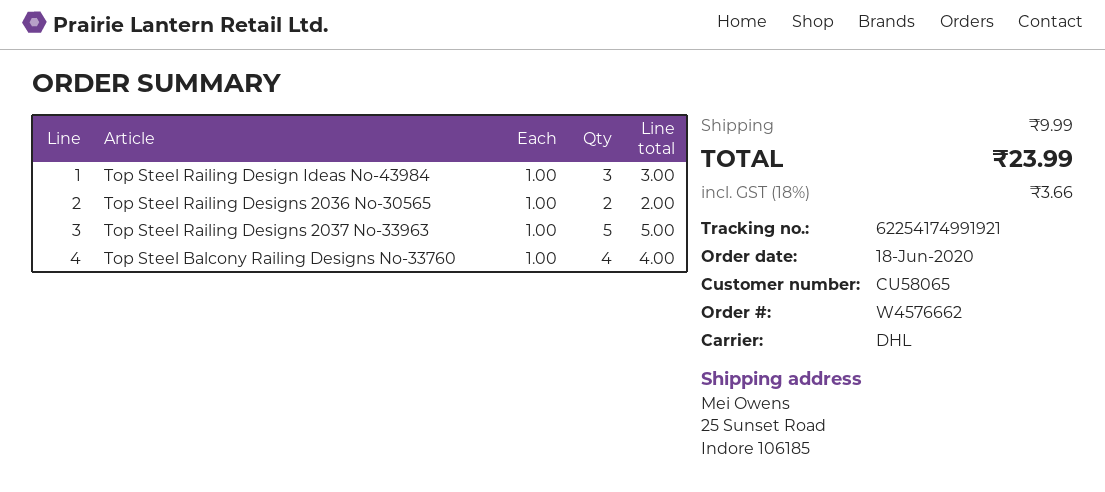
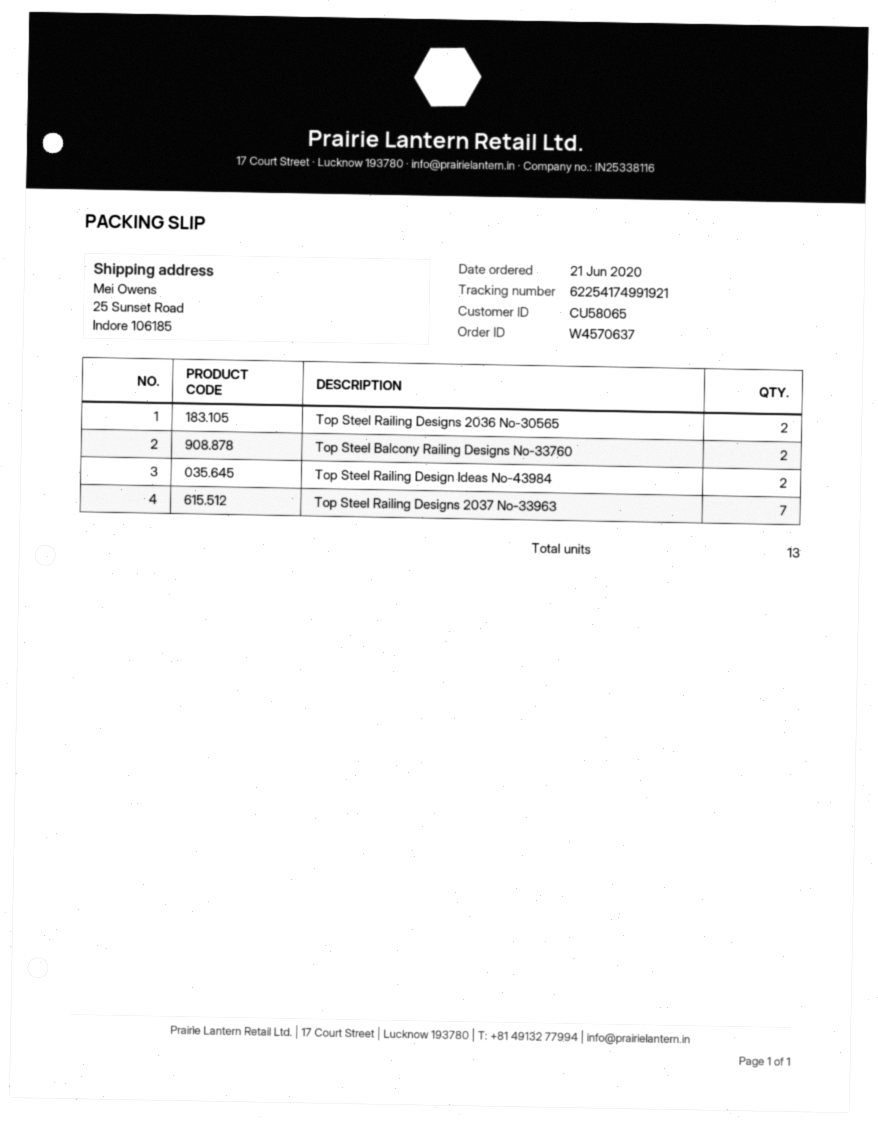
order number: W4576662 -> W4570637
order date: 2020-06-18 -> 2020-06-21
Top Steel Railing Design Ideas No-43984: 3 -> 2
Top Steel Railing Designs 2037 No-33963: 5 -> 7
Top Steel Balcony Railing Designs No-33760: 4 -> 2

